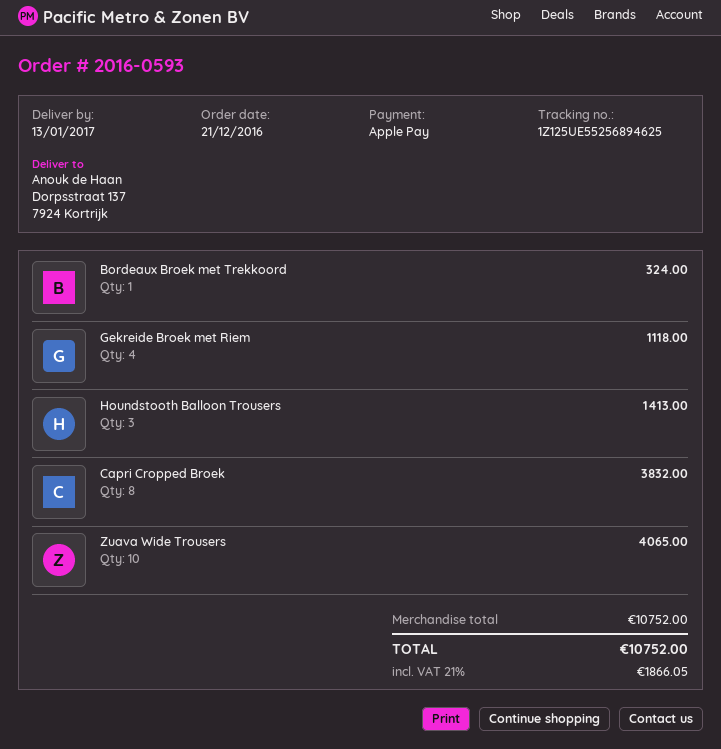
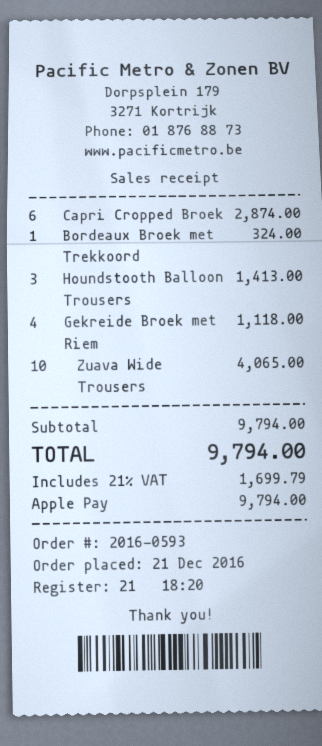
Capri Cropped Broek: 8 for 3832.00 -> 6 for 2874.00
subtotal: 10752.00 -> 9794.00
tax: 21% = 1866.05 -> 21% = 1699.79
total: 10752.00 -> 9794.00

